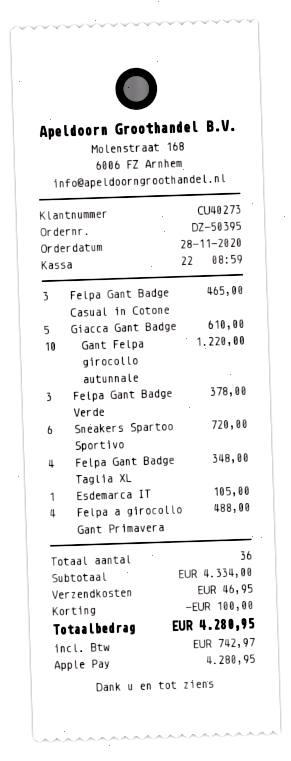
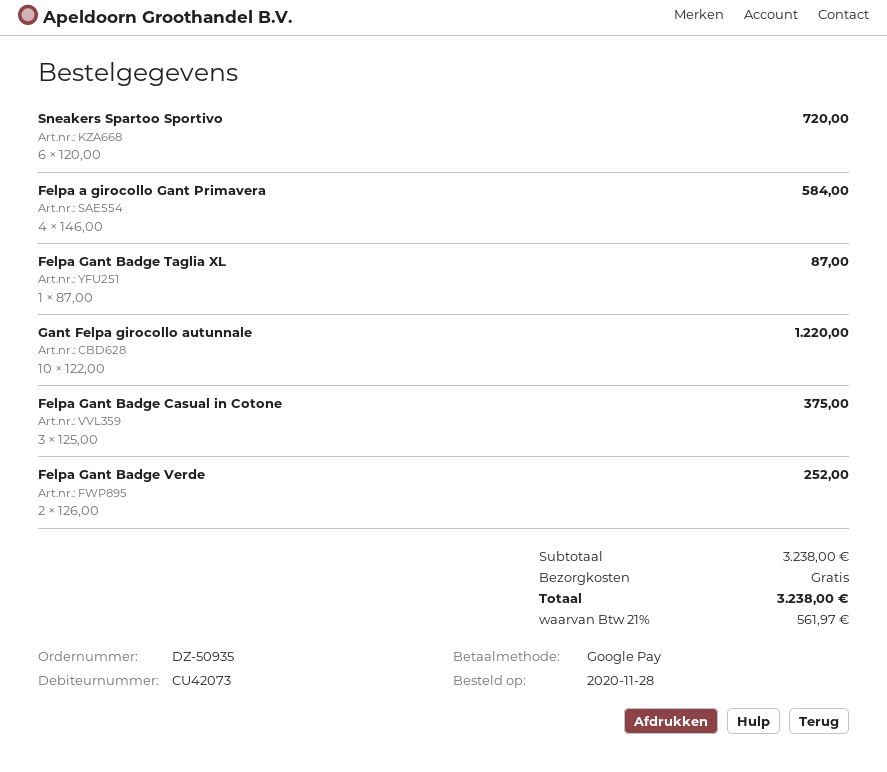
order number: DZ-50395 -> DZ-50935
customer number: CU40273 -> CU42073
payment method: Apple Pay -> Google Pay
Felpa Gant Badge Casual in Cotone: 3 for 465.00 -> 3 for 375.00
Giacca Gant Badge: 5 for 610.00 -> none
Felpa Gant Badge Verde: 3 for 378.00 -> 2 for 252.00
Felpa Gant Badge Taglia XL: 4 for 348.00 -> 1 for 87.00
Esdemarca IT: 1 for 105.00 -> none
Felpa a girocollo Gant Primavera: 4 for 488.00 -> 4 for 584.00
subtotal: 4334.00 -> 3238.00
discount: 100.00 -> none
shipping: 46.95 -> 0.00
tax: 742.97 -> 561.97
total: 4280.95 -> 3238.00

